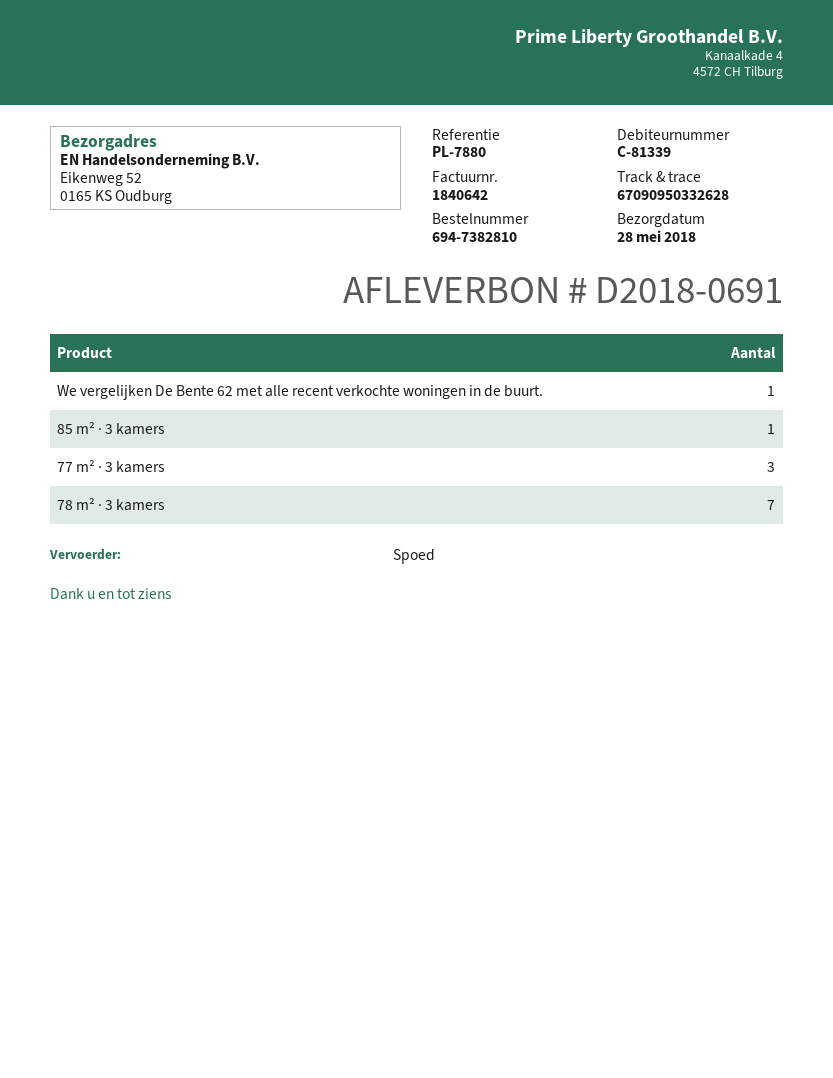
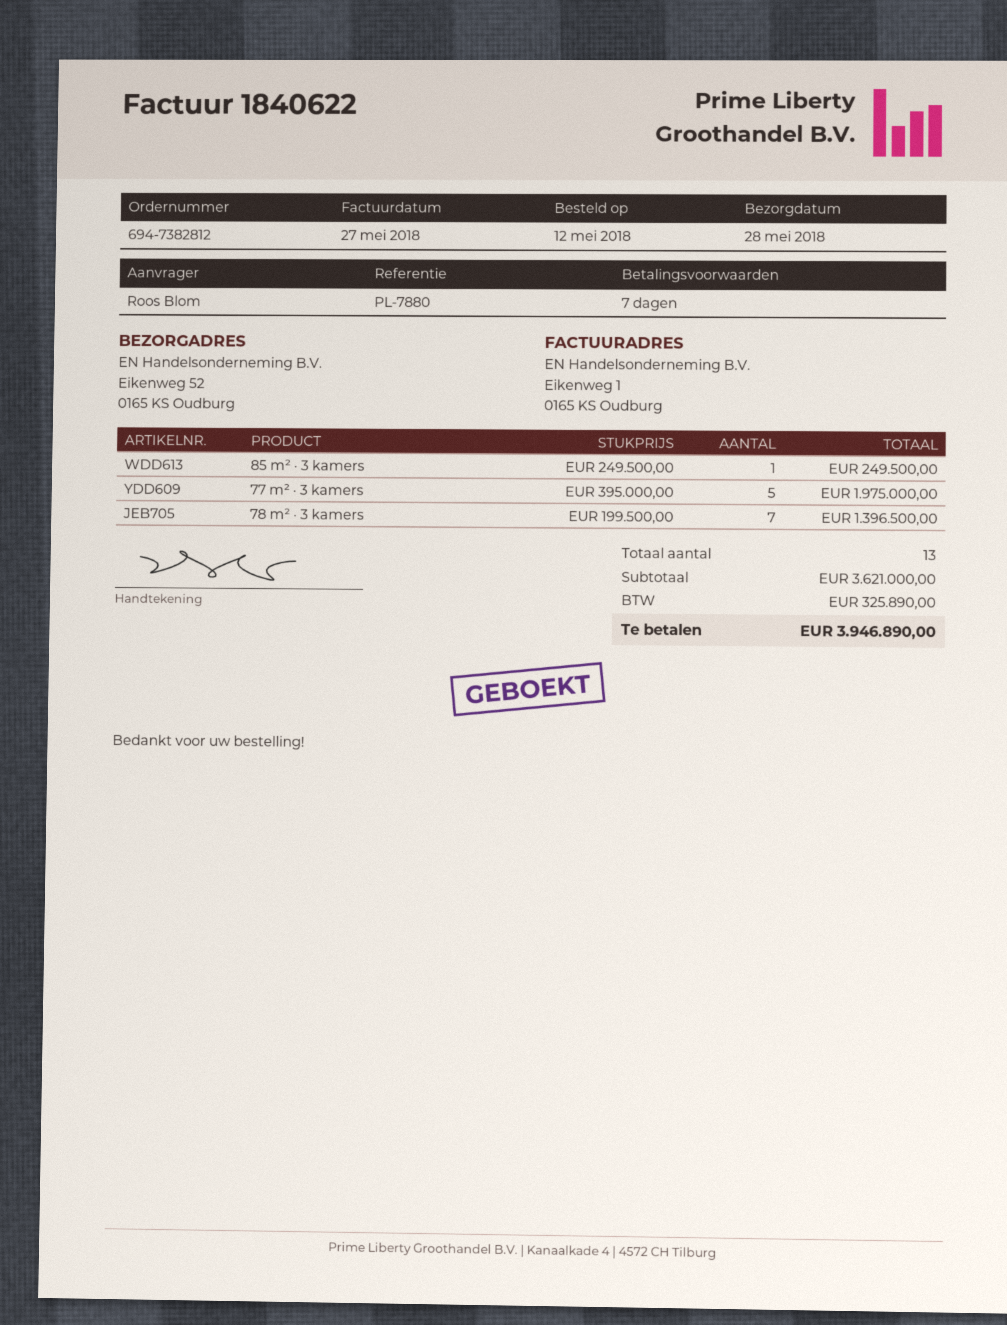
order number: 694-7382810 -> 694-7382812
invoice number: 1840642 -> 1840622
We vergelijken De Bente 62 met alle recent verkochte woningen in de buurt.: 1 -> none
77 m² · 3 kamers: 3 -> 5

